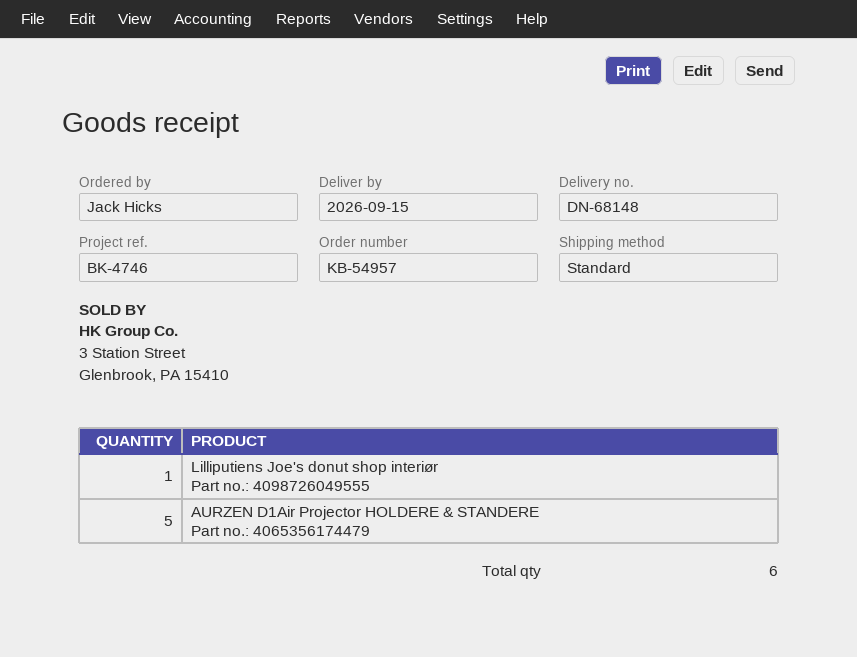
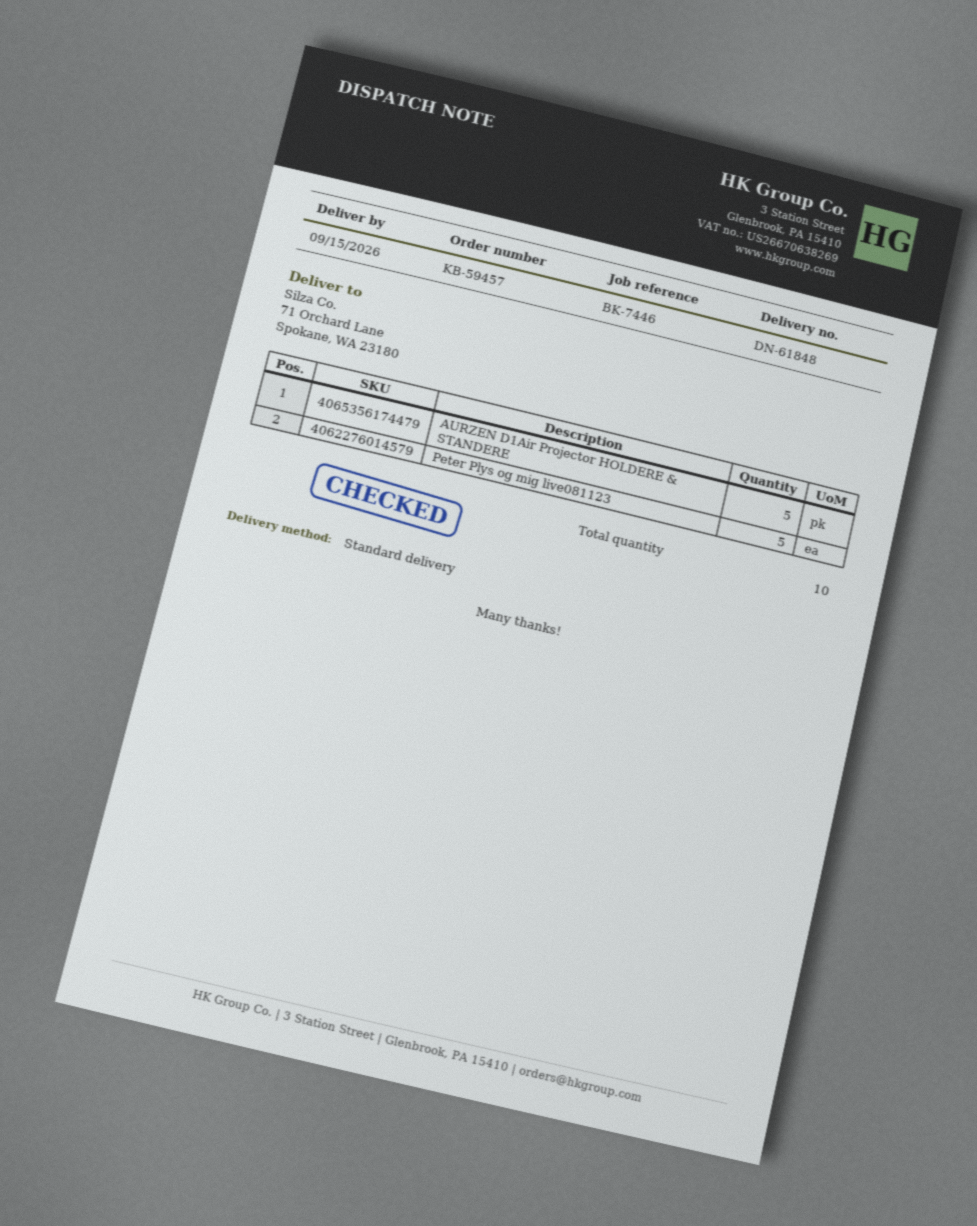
order number: KB-54957 -> KB-59457
delivery note number: DN-68148 -> DN-61848
reference: BK-4746 -> BK-7446
Lilliputiens Joe's donut shop interiør: 1 -> none
Peter Plys og mig live081123: none -> 5
total quantity: 6 -> 10

